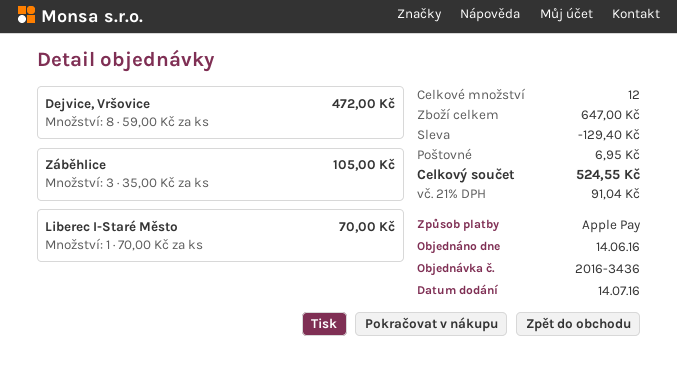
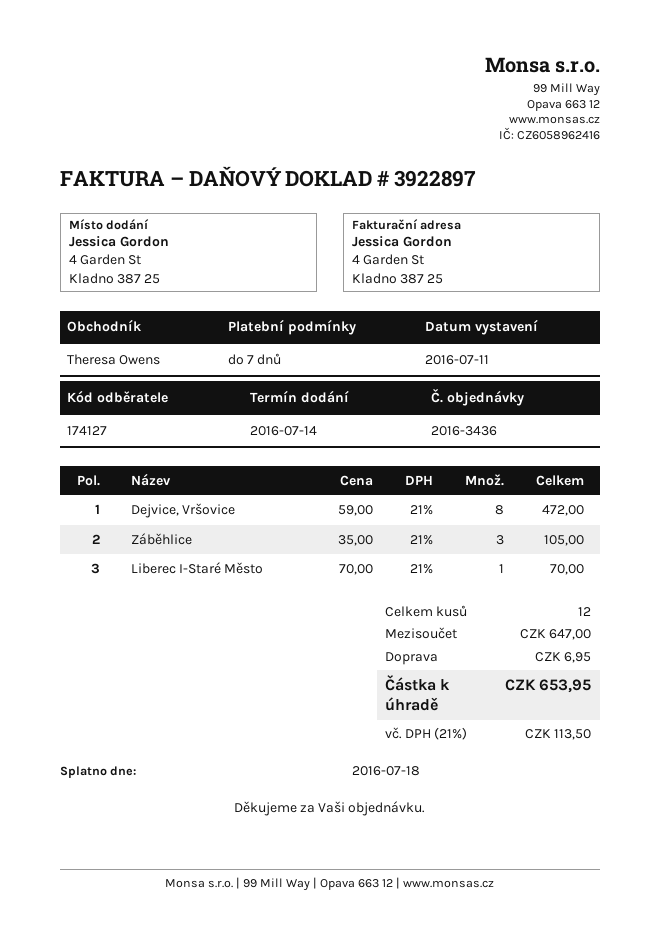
discount: 129.40 -> none
tax: 21% = 91.04 -> 21% = 113.50
total: 524.55 -> 653.95

